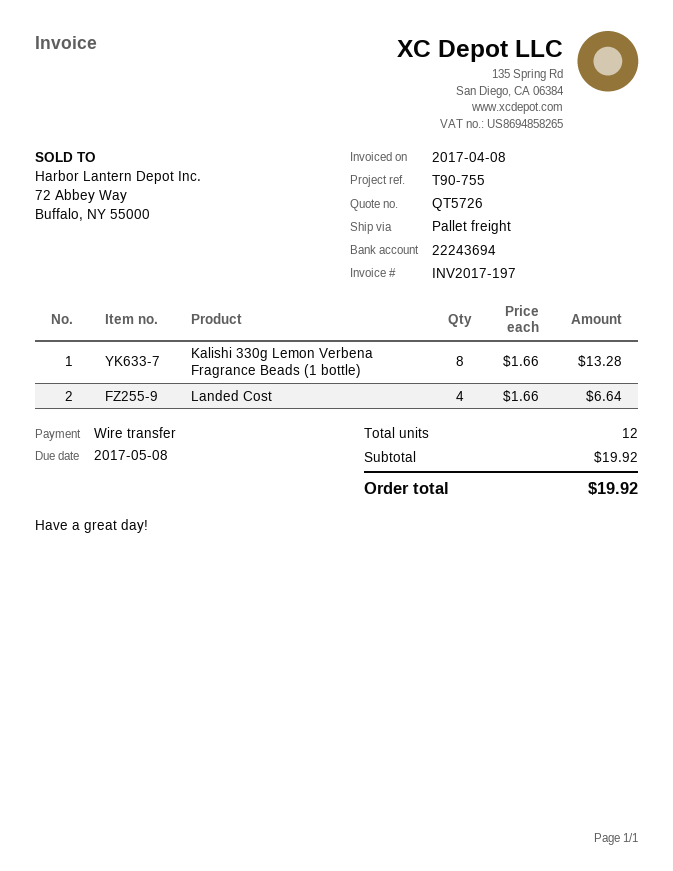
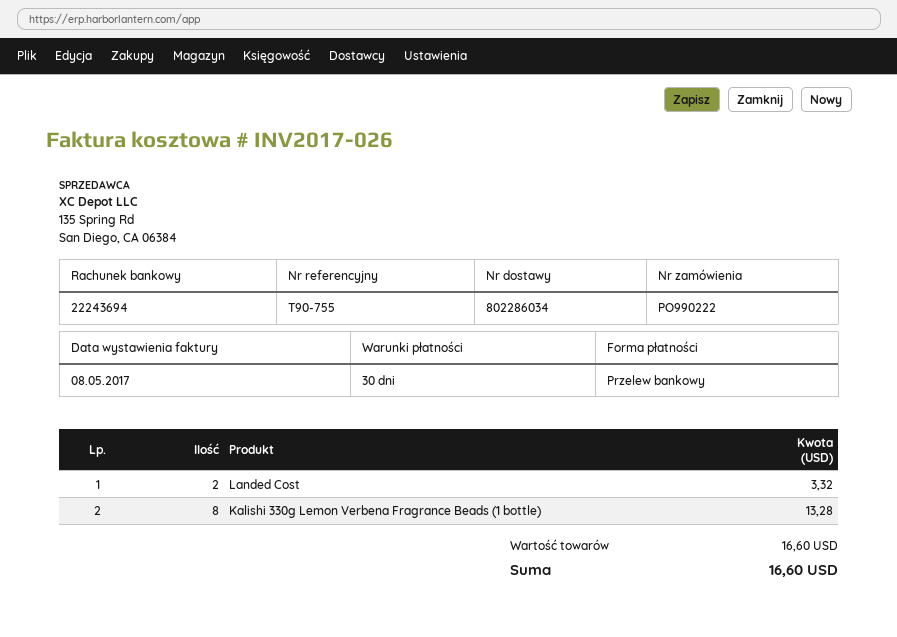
invoice number: INV2017-197 -> INV2017-026
invoice date: 2017-04-08 -> 2017-05-08
Landed Cost: 4 for 6.64 -> 2 for 3.32
subtotal: 19.92 -> 16.60
total: 19.92 -> 16.60

